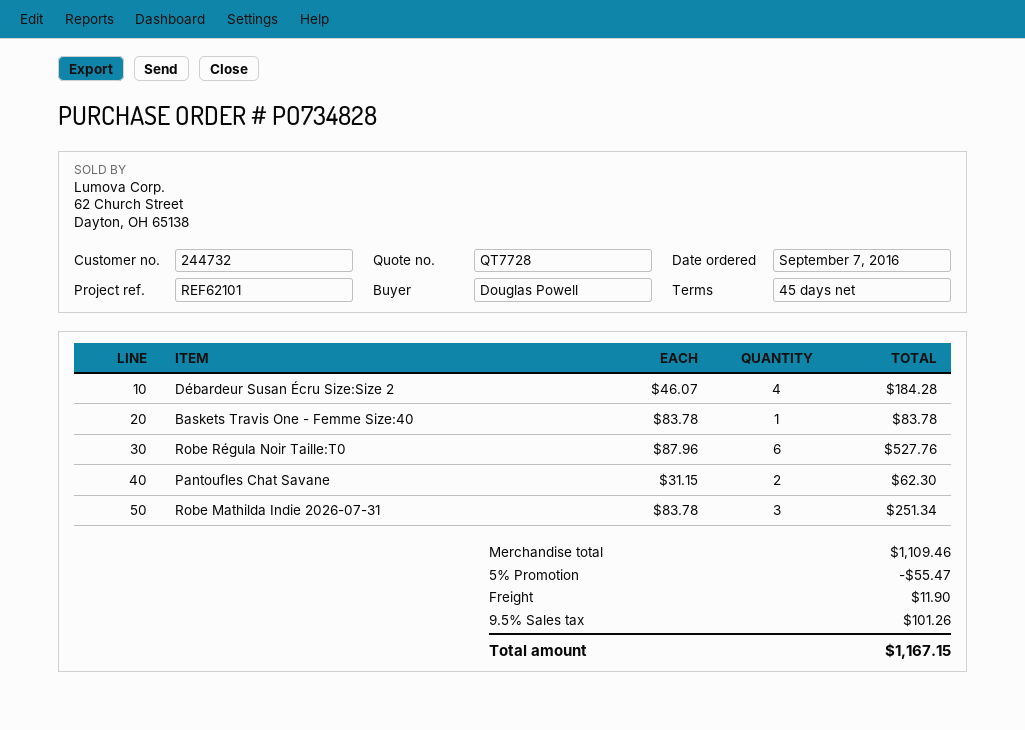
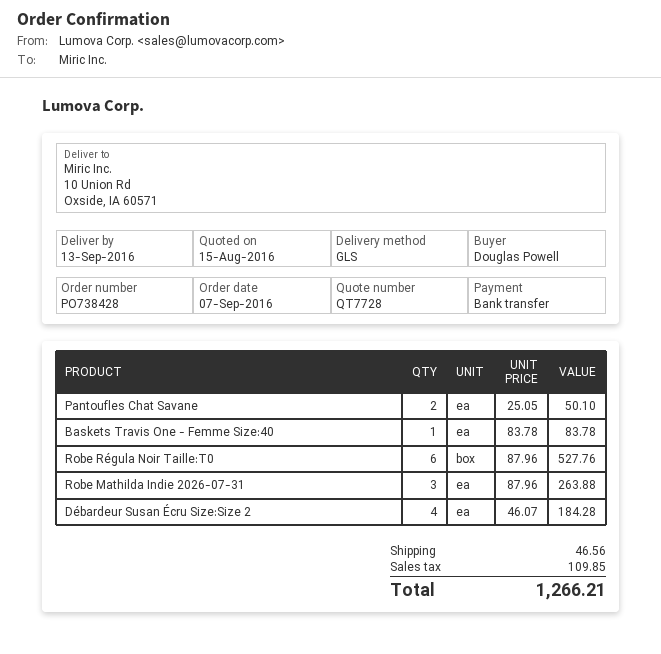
order number: PO734828 -> PO738428
Pantoufles Chat Savane: 2 x 31.15 = 62.30 -> 2 x 25.05 = 50.10
Robe Mathilda Indie 2026-07-31: 3 x 83.78 = 251.34 -> 3 x 87.96 = 263.88
discount: 5% = 55.47 -> none
shipping: 11.90 -> 46.56
tax: 101.26 -> 109.85
total: 1167.15 -> 1266.21

